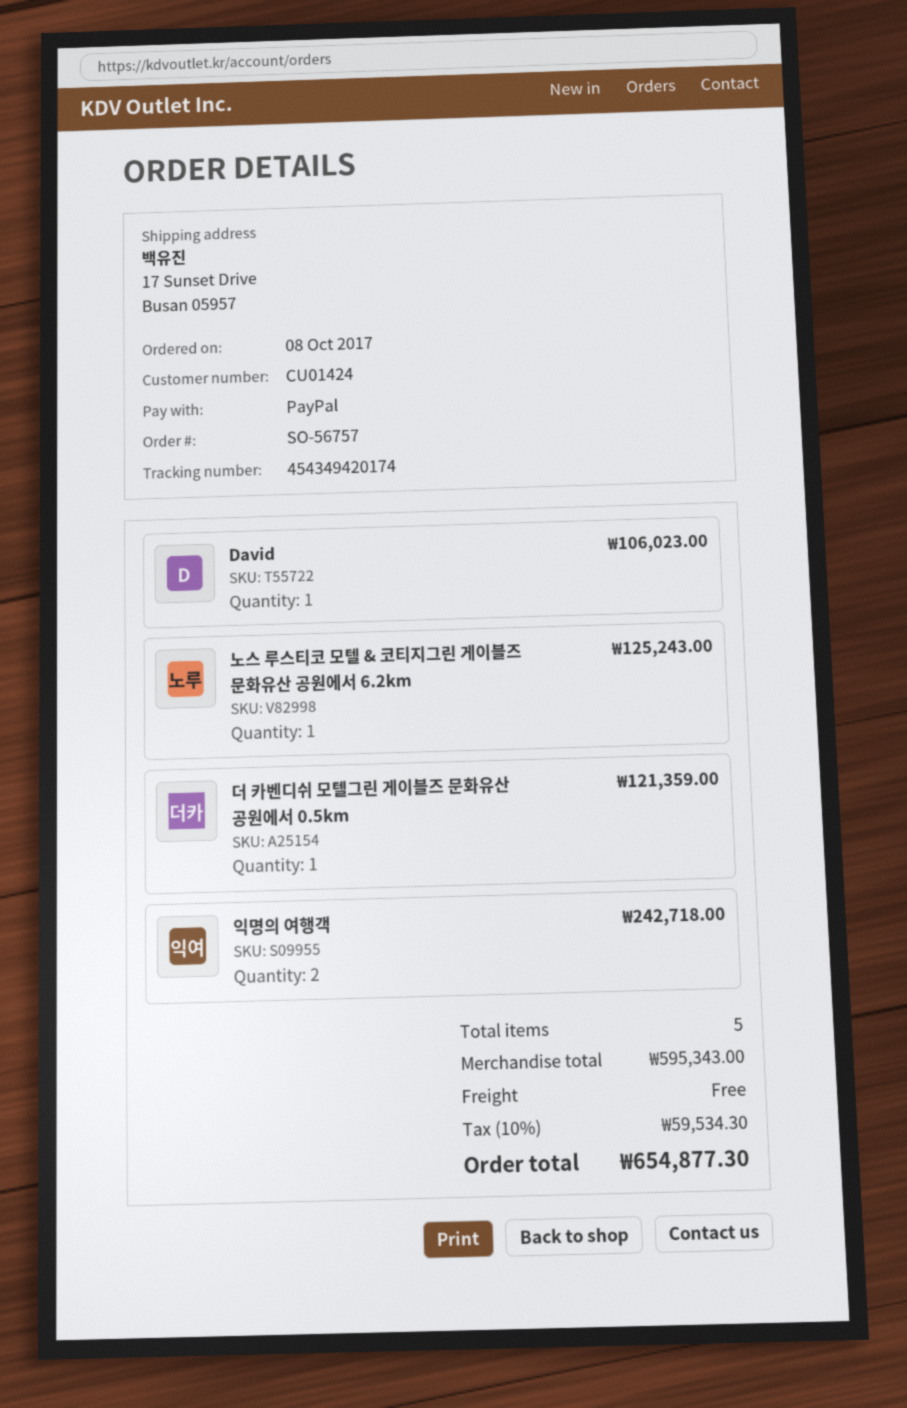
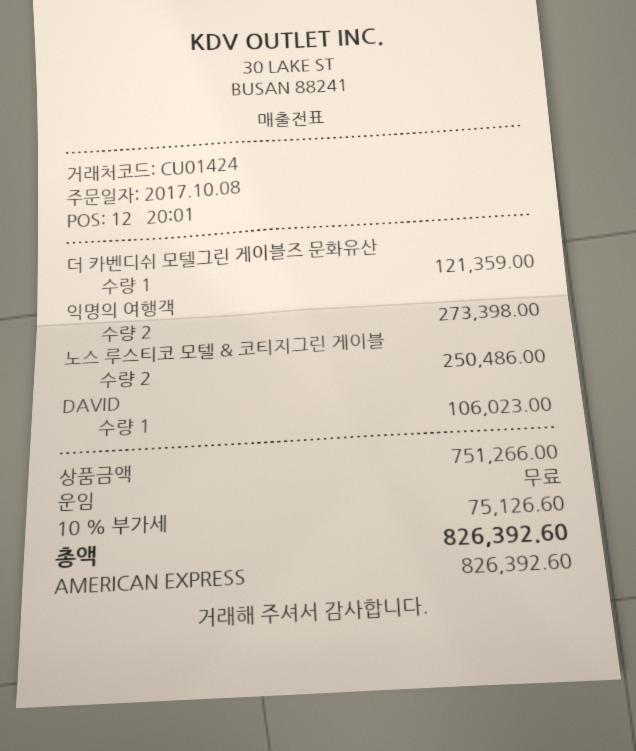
payment method: PayPal -> American Express
노스 루스티코 모텔 & 코티지그린 게이블즈 문화유산 공원에서 6.2km: 1 for 125243.00 -> 2 for 250486.00
익명의 여행객: 2 for 242718.00 -> 2 for 273398.00
subtotal: 595343.00 -> 751266.00
tax: 10% = 59534.30 -> 10% = 75126.60
total: 654877.30 -> 826392.60

